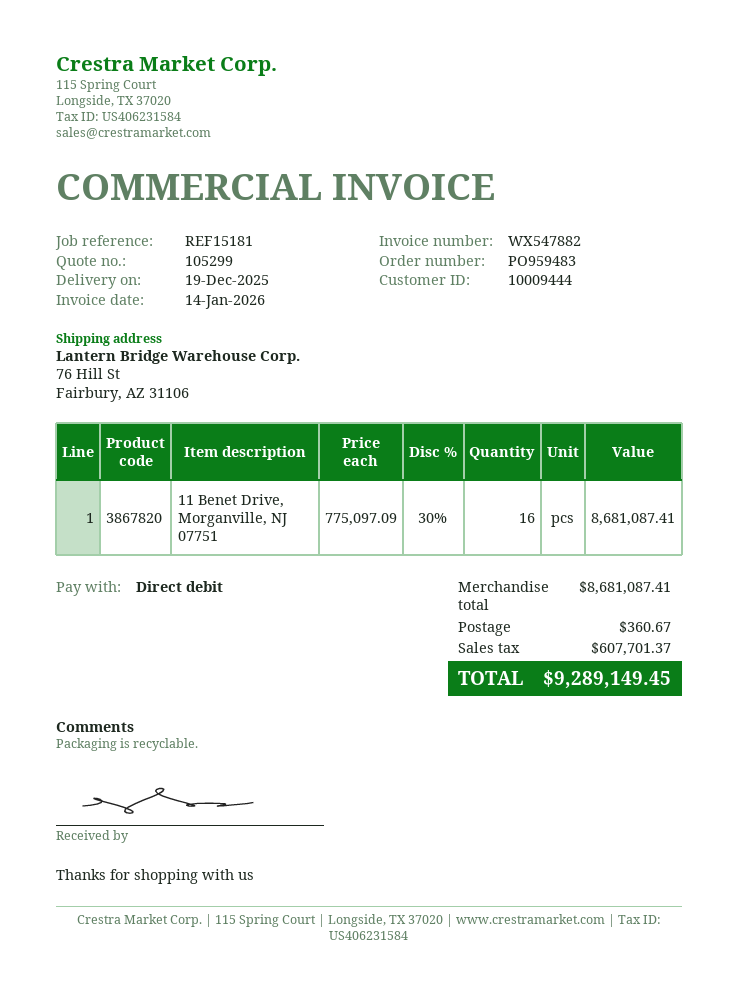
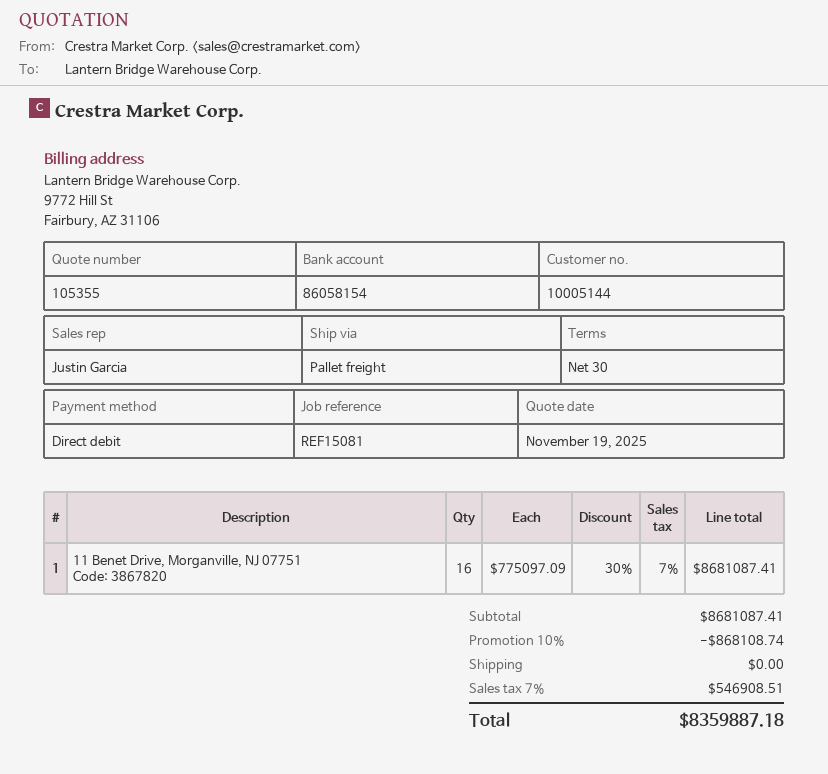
quote number: 105299 -> 105355
customer number: 10009444 -> 10005144
reference: REF15181 -> REF15081
discount: none -> 10% = 868108.74
shipping: 360.67 -> 0.00
tax: 607701.37 -> 546908.51
total: 9289149.45 -> 8359887.18

